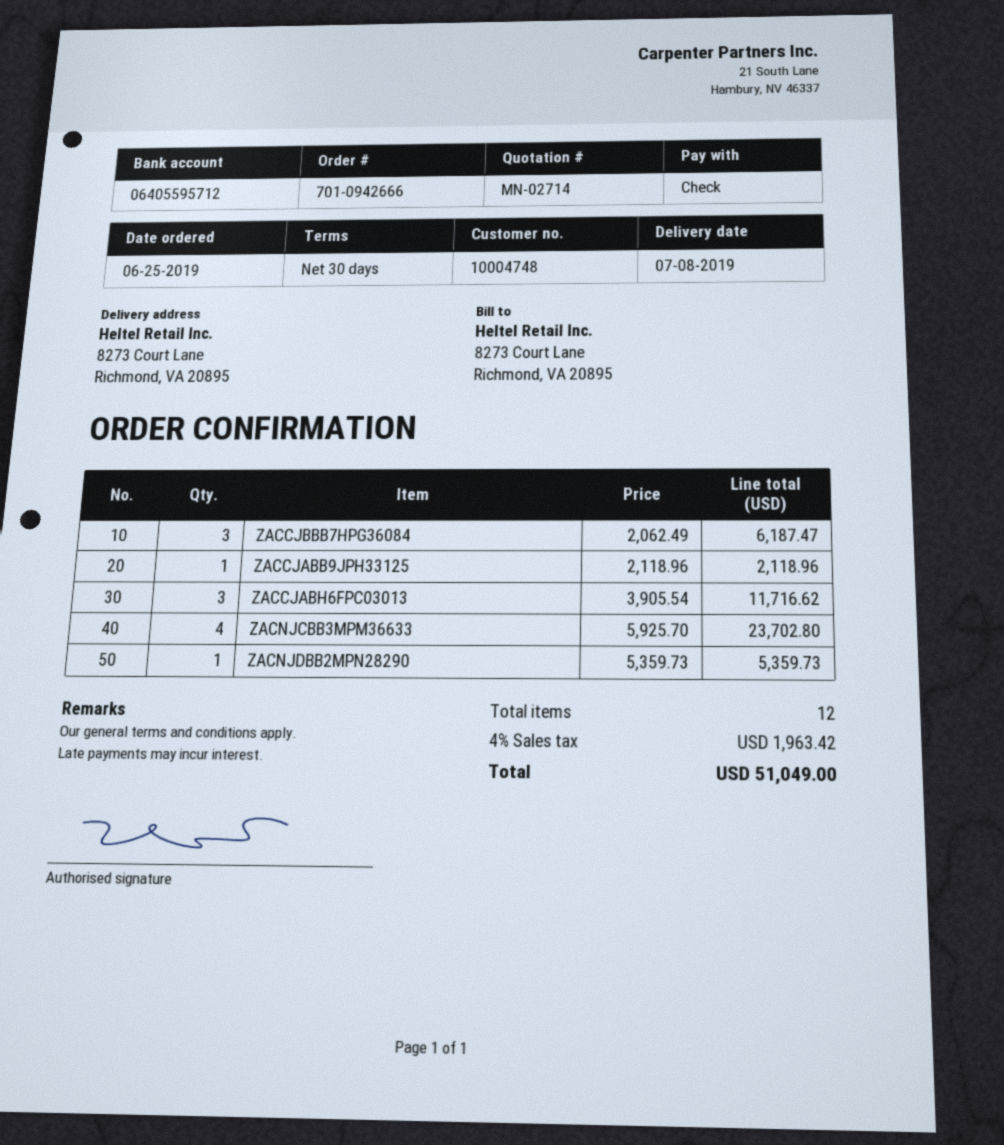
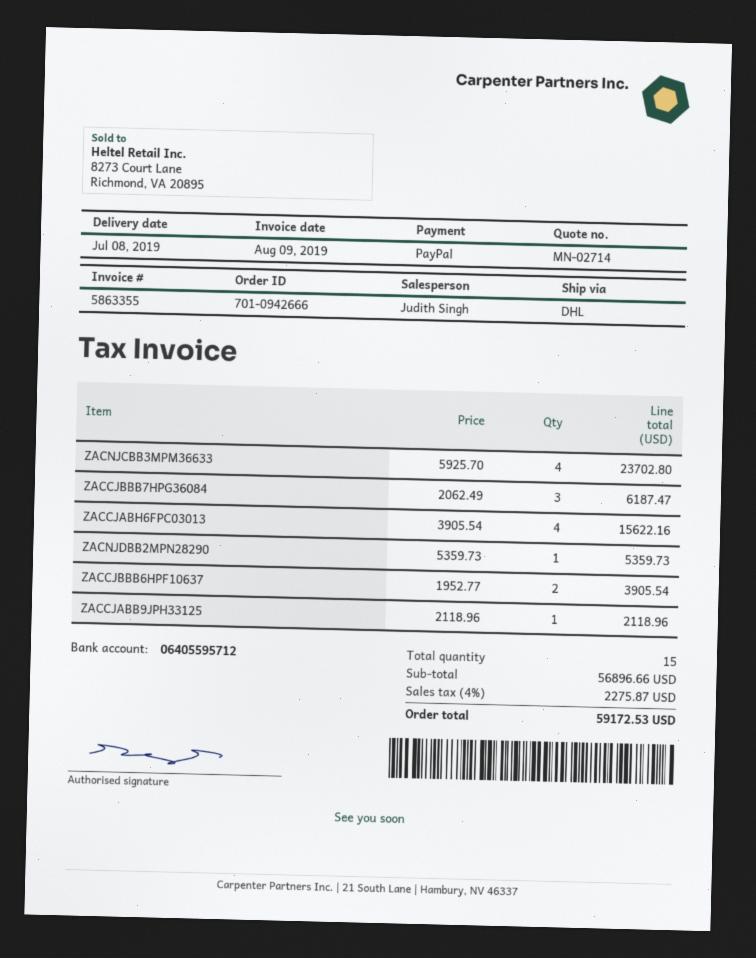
payment method: cheque -> PayPal
ZACCJABH6FPC03013: 3 x 3905.54 = 11716.62 -> 4 x 3905.54 = 15622.16
ZACCJBBB6HPF10637: none -> 2 x 1952.77 = 3905.54
total quantity: 12 -> 15
tax: 4% = 1963.42 -> 4% = 2275.87
total: 51049.00 -> 59172.53

